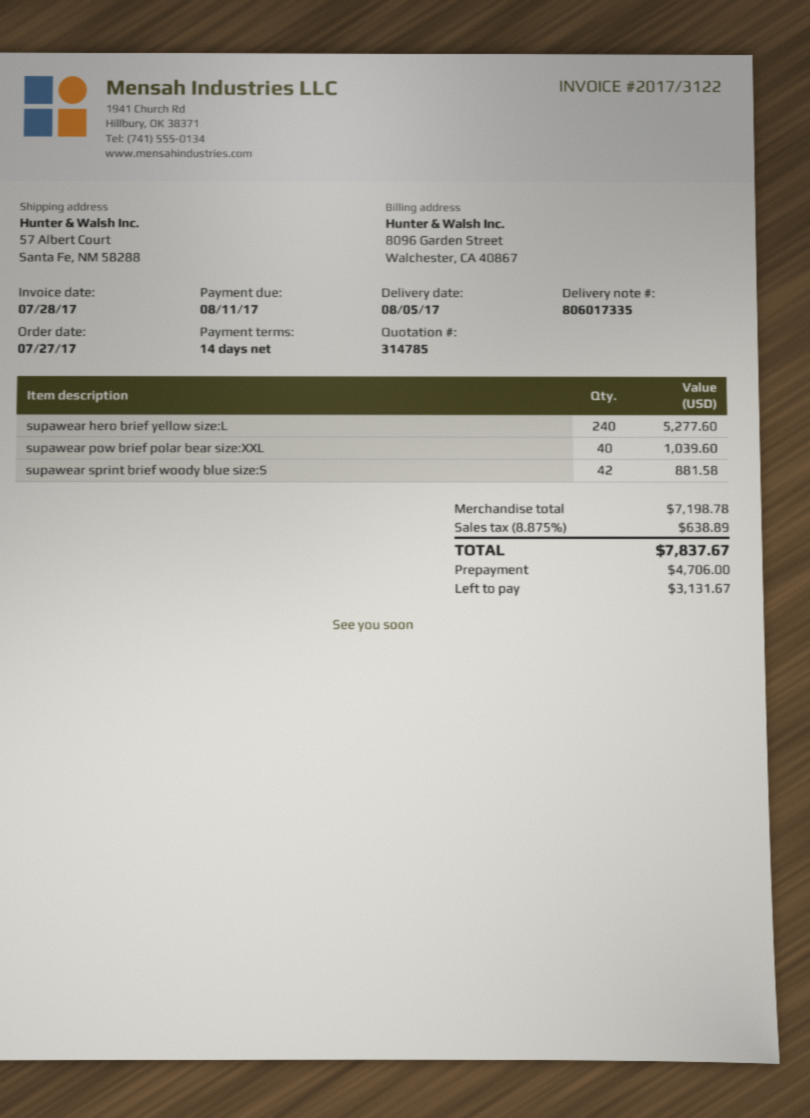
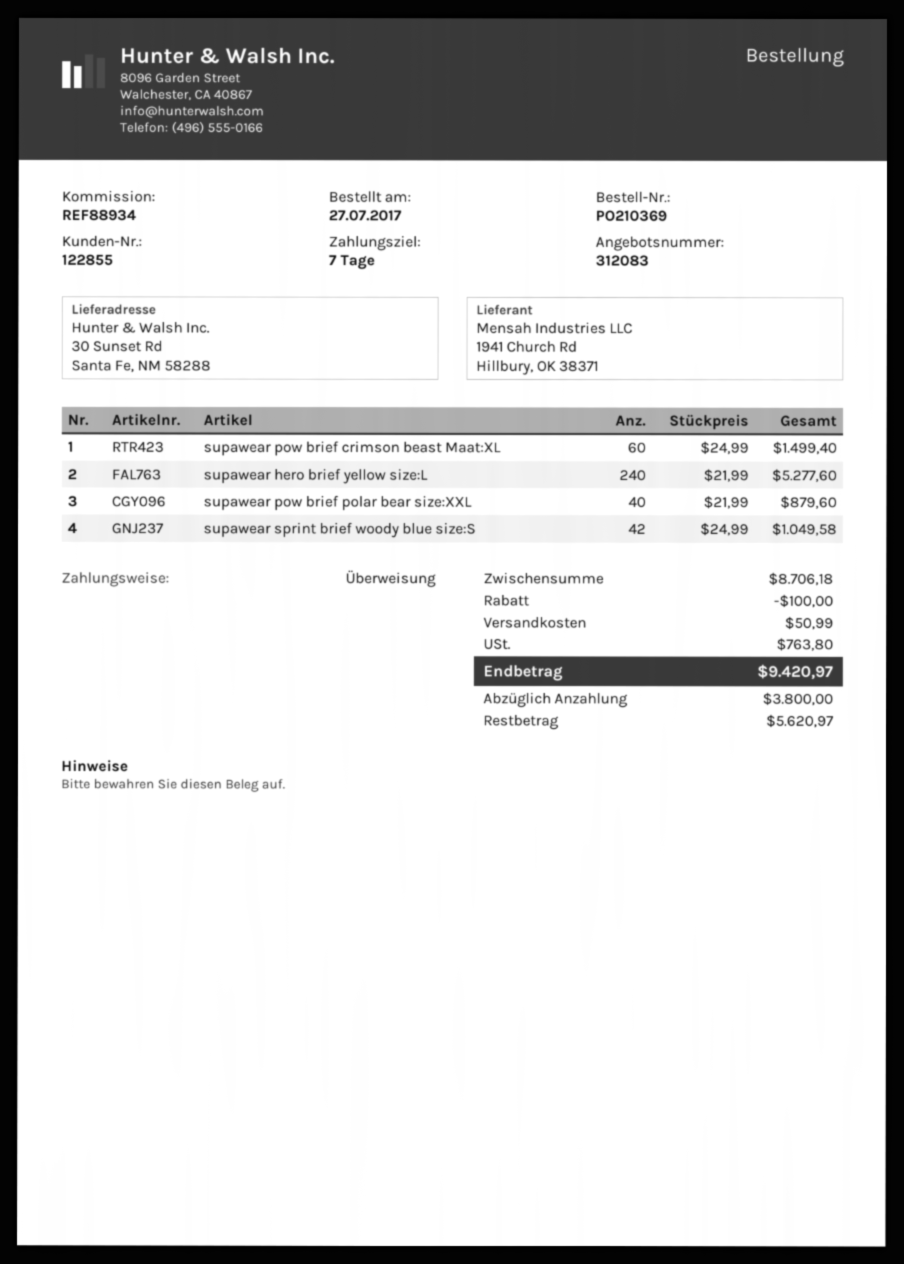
quote number: 314785 -> 312083
payment terms: 14 days -> 7 days
ship to: 57 Albert Court, Santa Fe, NM 58288 -> 30 Sunset Rd, Santa Fe, NM 58288
supawear pow brief polar bear size:XXL: 40 for 1039.60 -> 40 for 879.60
supawear sprint brief woody blue size:S: 42 for 881.58 -> 42 for 1049.58
supawear pow brief crimson beast Maat:XL: none -> 60 for 1499.40
subtotal: 7198.78 -> 8706.18
discount: none -> 100.00
shipping: none -> 50.99
tax: 638.89 -> 763.80
total: 7837.67 -> 9420.97
deposit: 4706.00 -> 3800.00
balance: 3131.67 -> 5620.97

